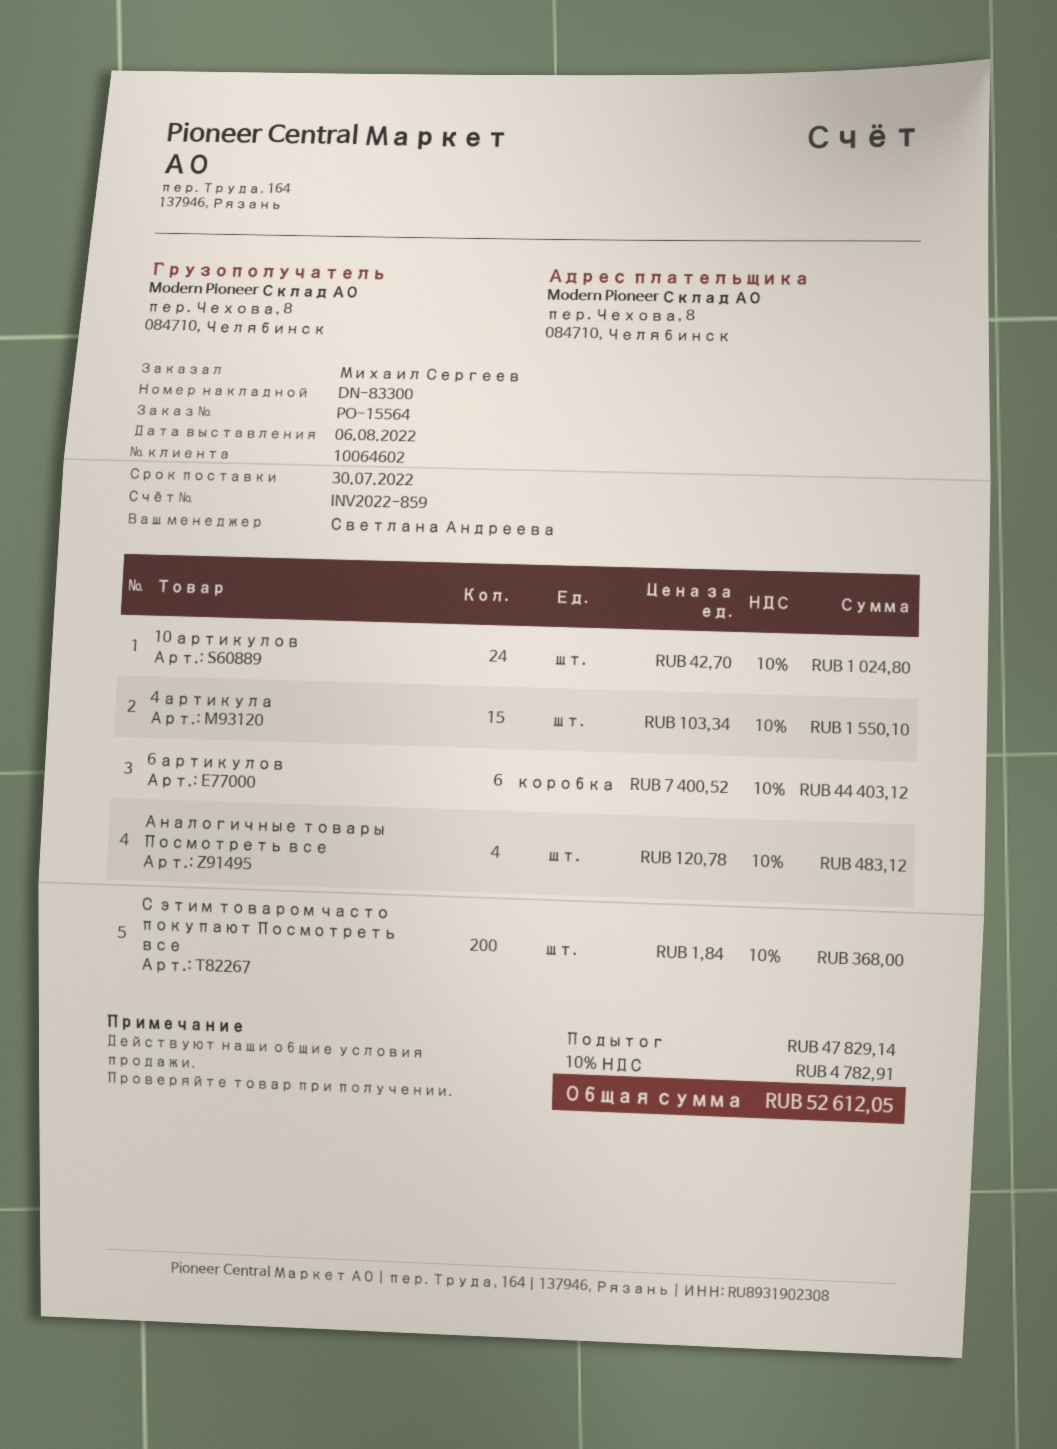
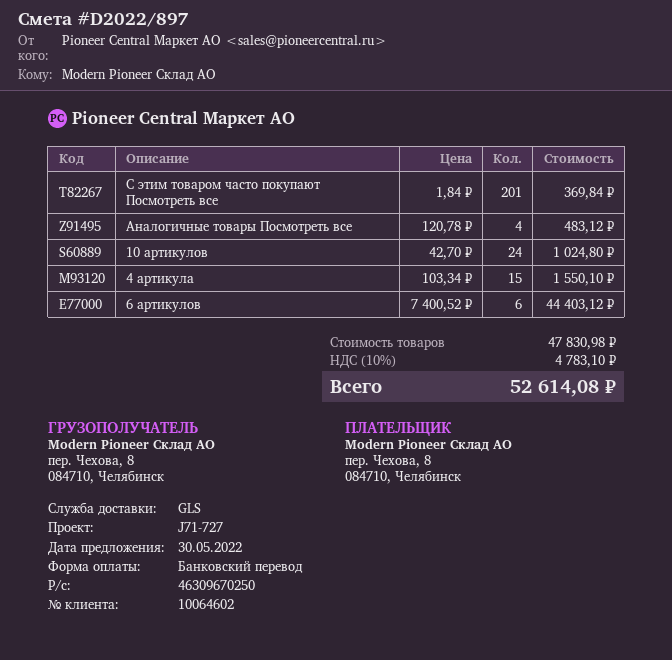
С этим товаром часто покупают Посмотреть все: 200 x 1.84 = 368.00 -> 201 x 1.84 = 369.84
subtotal: 47829.14 -> 47830.98
tax: 10% = 4782.91 -> 10% = 4783.10
total: 52612.05 -> 52614.08

